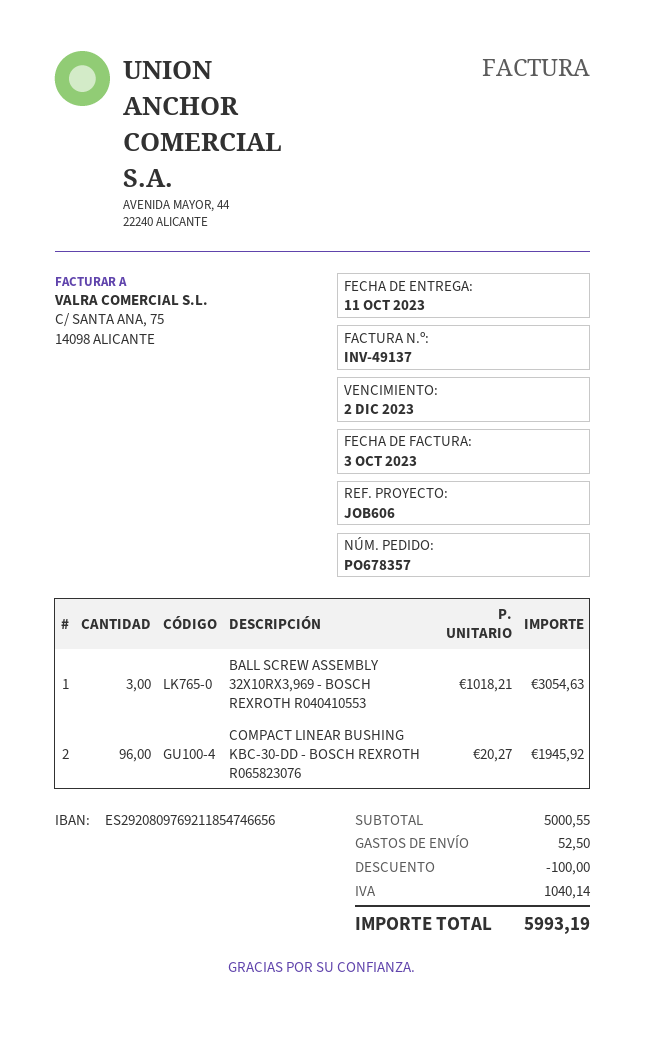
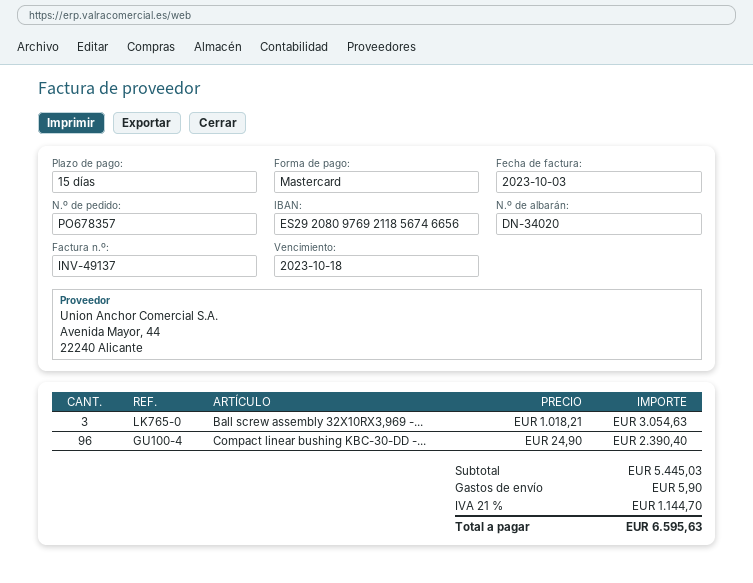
due date: 2023-12-02 -> 2023-10-18
bank account: ES2920809769211854746656 -> ES2920809769211856746656
COMPACT LINEAR BUSHING KBC-30-DD - BOSCH REXROTH R065823076: 96 x 20.27 = 1945.92 -> 96 x 24.90 = 2390.40
subtotal: 5000.55 -> 5445.03
discount: 100.00 -> none
shipping: 52.50 -> 5.90
tax: 1040.14 -> 1144.70
total: 5993.19 -> 6595.63

